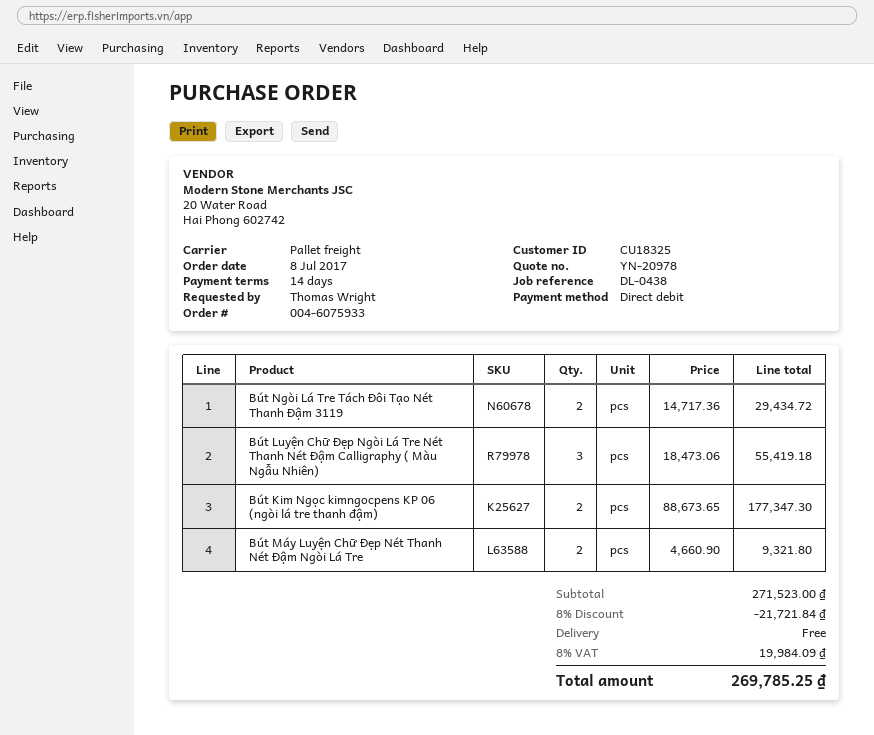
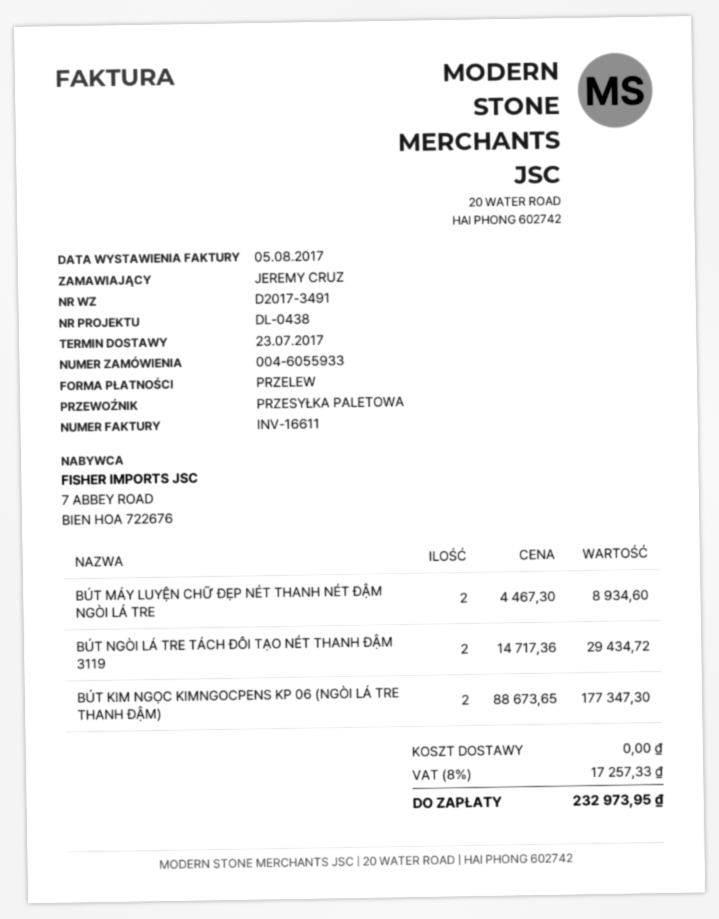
order number: 004-6075933 -> 004-6055933
ordered by: Thomas Wright -> JEREMY CRUZ
payment method: direct debit -> bank transfer
Bút Luyện Chữ Đẹp Ngòi Lá Tre Nét Thanh Nét Đậm Calligraphy ( Màu Ngẫu Nhiên): 3 x 18473.06 = 55419.18 -> none
Bút Máy Luyện Chữ Đẹp Nét Thanh Nét Đậm Ngòi Lá Tre: 2 x 4660.90 = 9321.80 -> 2 x 4467.30 = 8934.60
discount: 8% = 21721.84 -> none
tax: 8% = 19984.09 -> 8% = 17257.33
total: 269785.25 -> 232973.95

